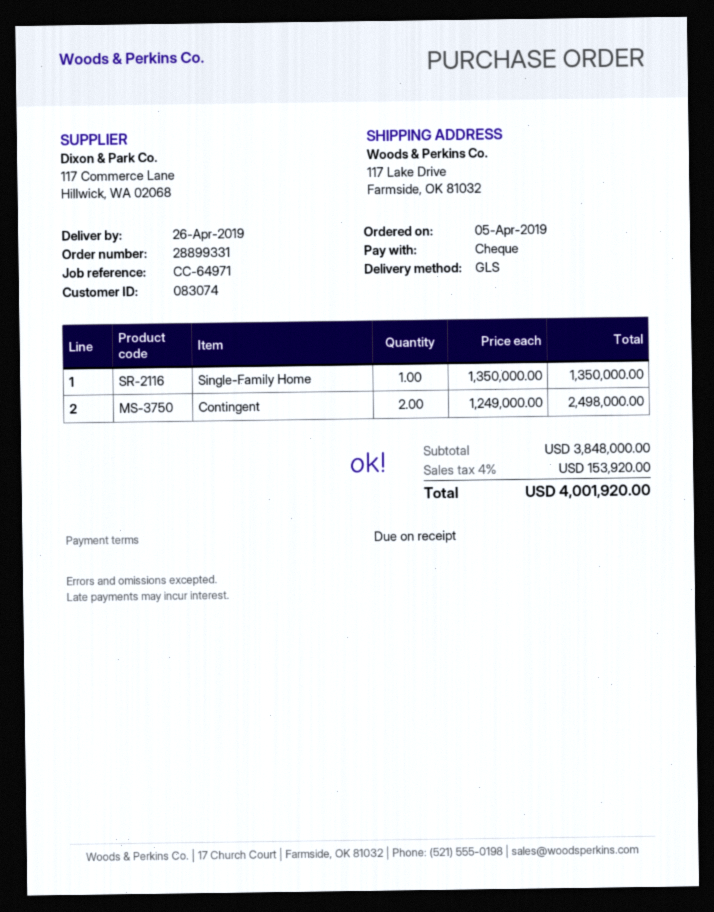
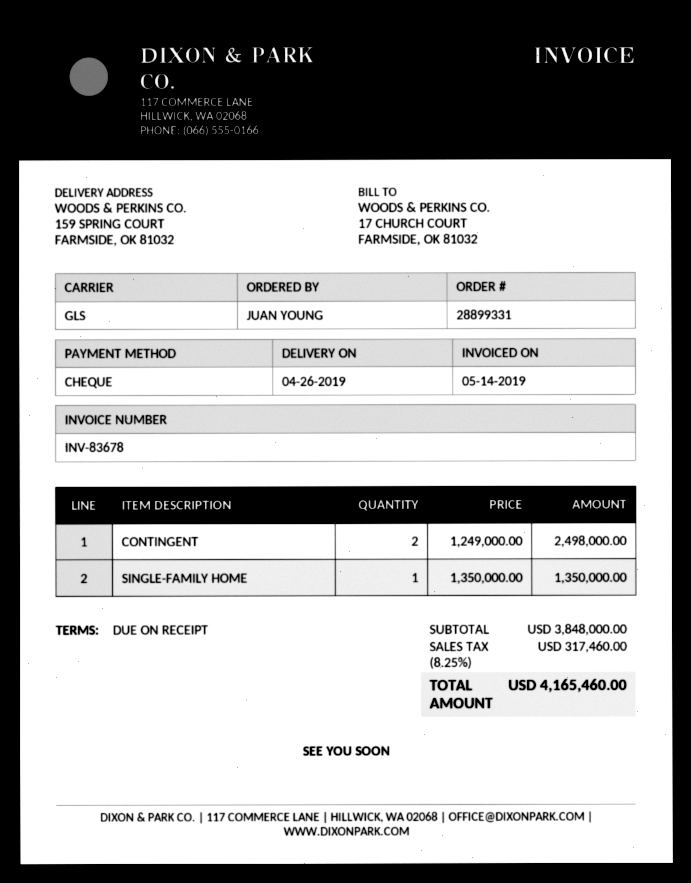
ship to: 117 Lake Drive, Farmside, OK 81032 -> 159 SPRING COURT, FARMSIDE, OK 81032
tax: 4% = 153920.00 -> 8.25% = 317460.00
total: 4001920.00 -> 4165460.00

